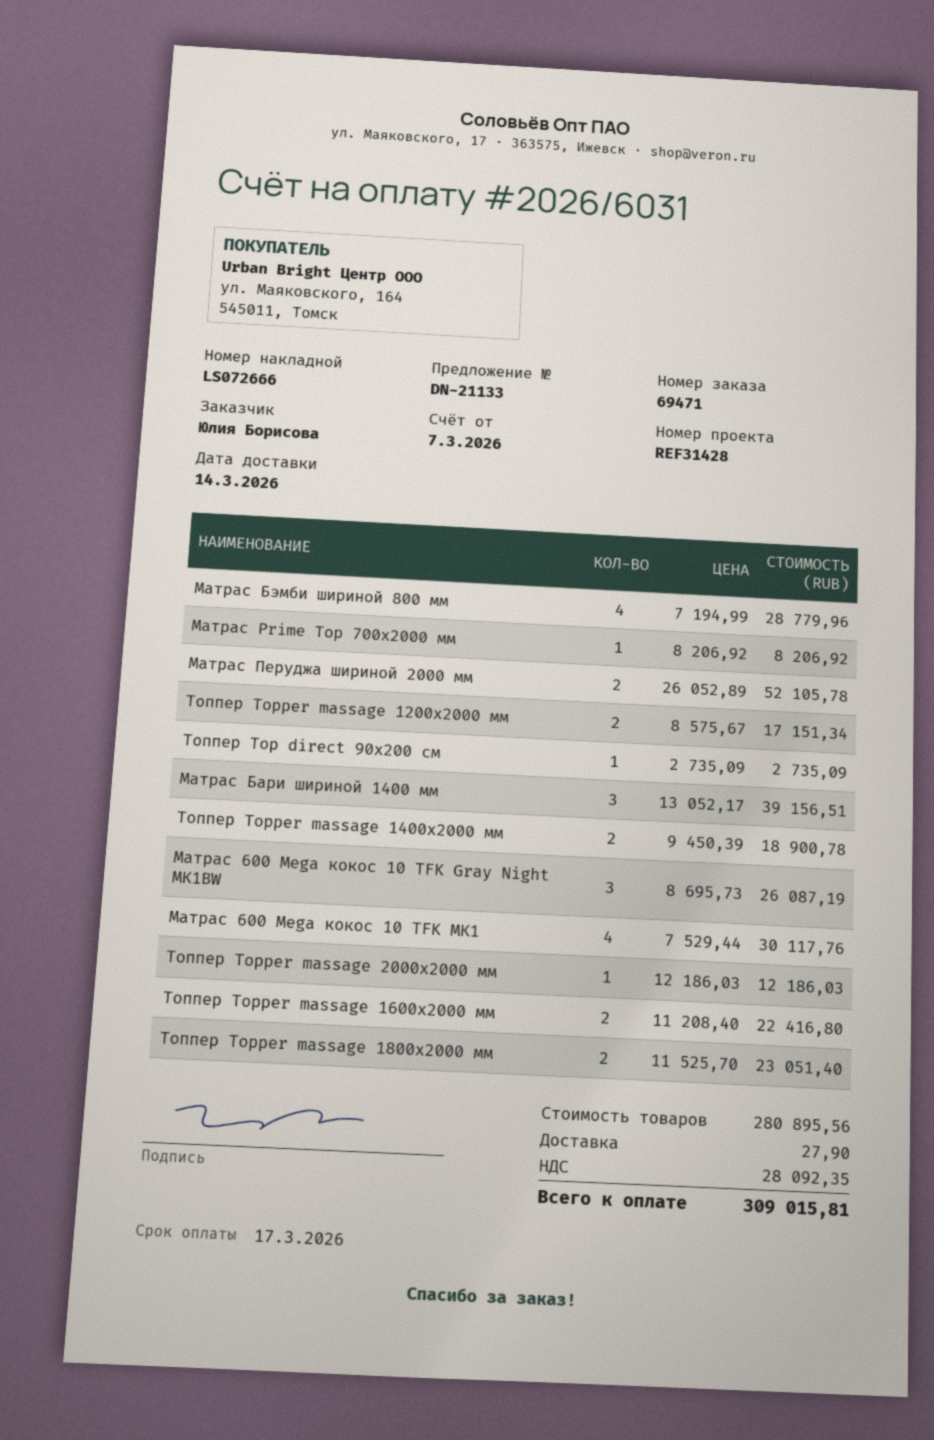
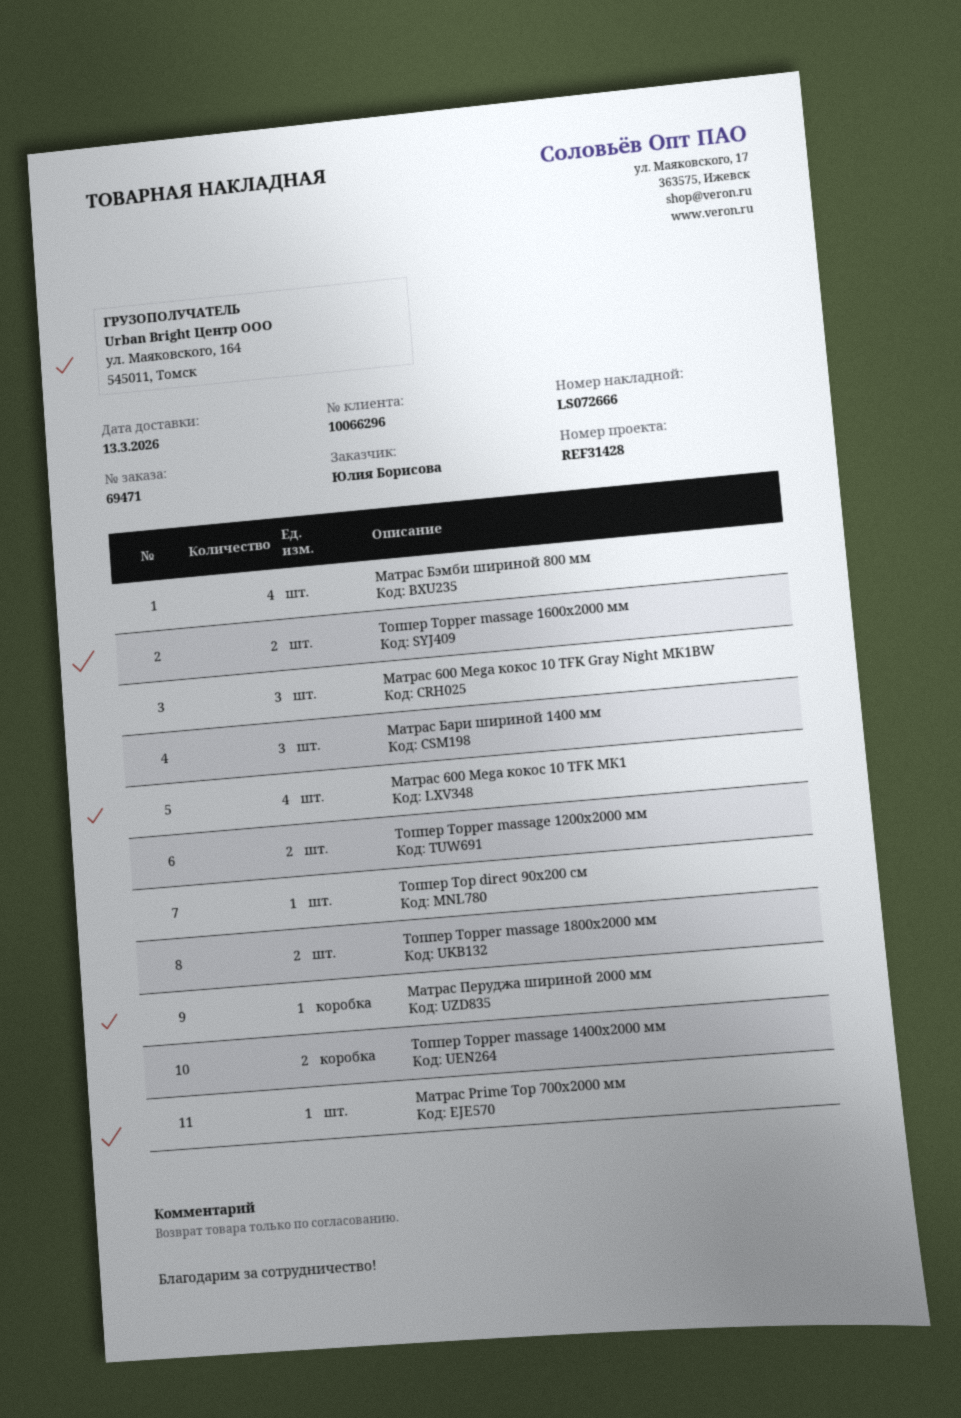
delivery date: 2026-03-14 -> 2026-03-13
Матрас Перуджа шириной 2000 мм: 2 -> 1
Топпер Topper massage 2000х2000 мм: 1 -> none

